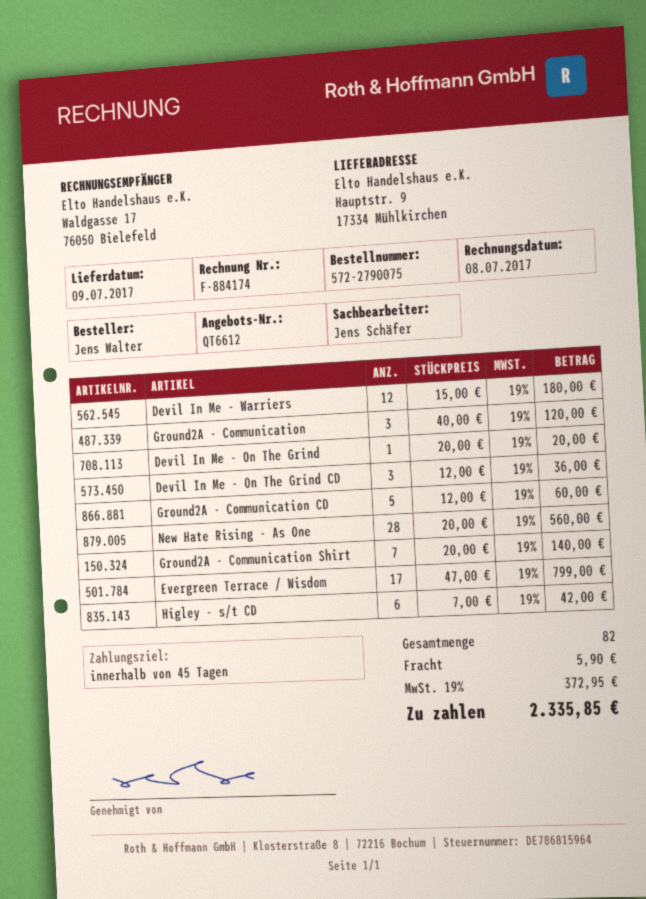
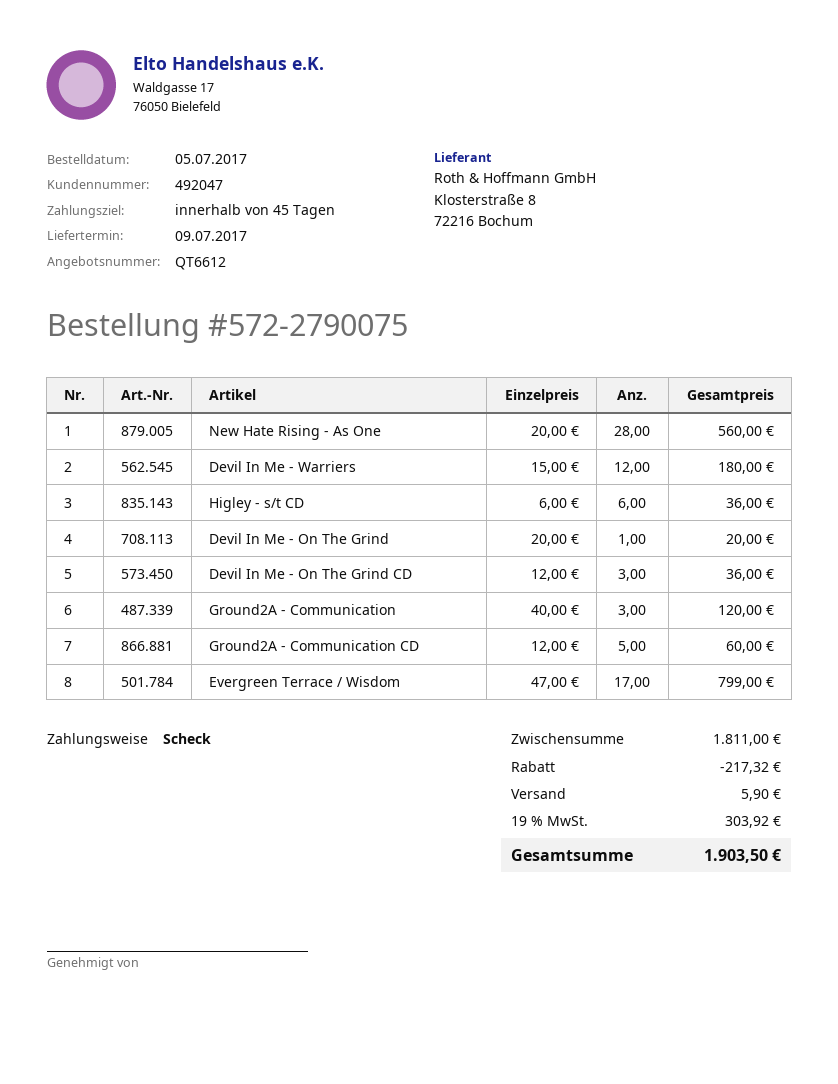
Ground2A - Communication Shirt: 7 x 20.00 = 140.00 -> none
Higley - s/t CD: 6 x 7.00 = 42.00 -> 6 x 6.00 = 36.00
discount: none -> 217.32
tax: 19% = 372.95 -> 19% = 303.92
total: 2335.85 -> 1903.50

